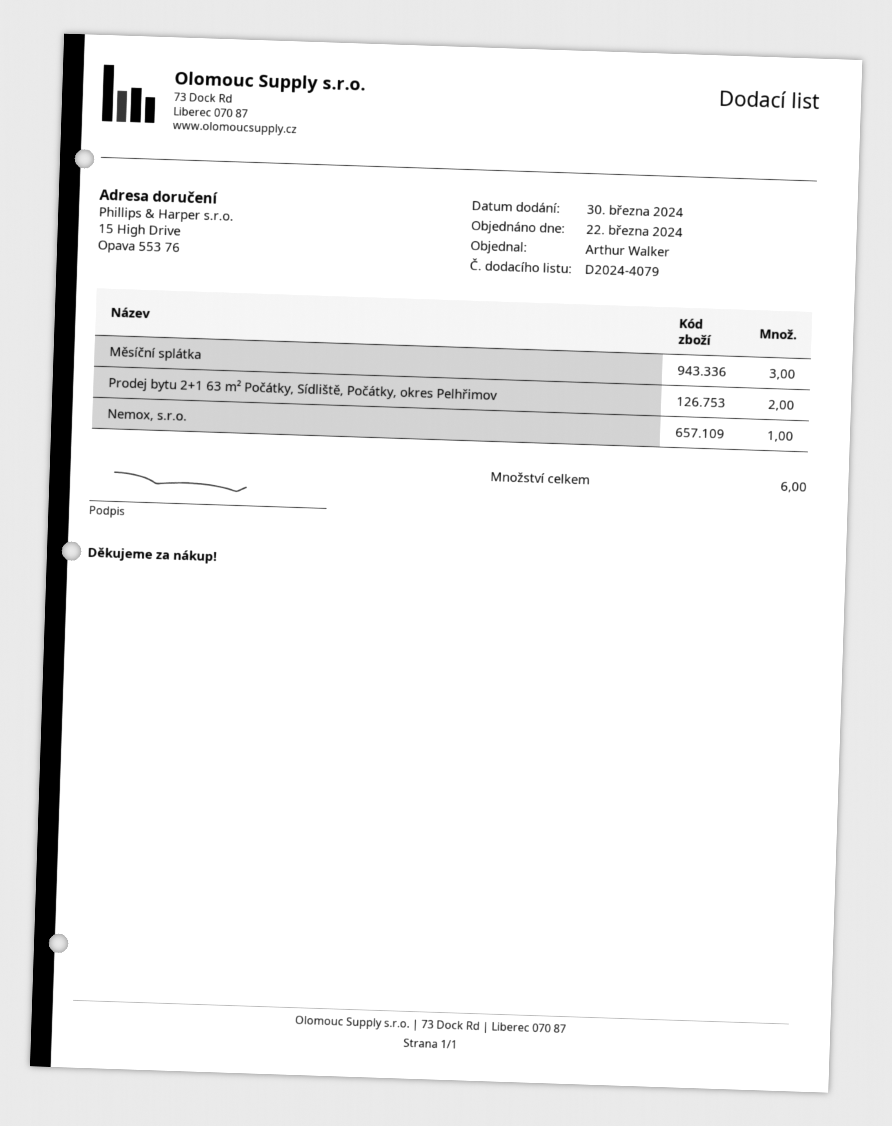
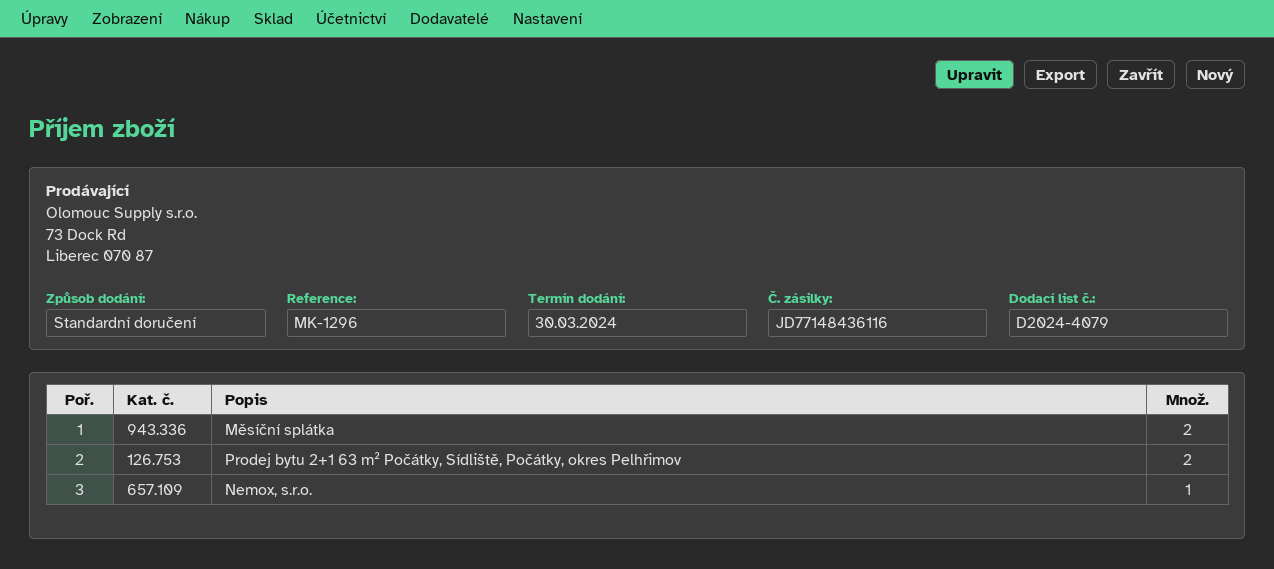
Měsíční splátka: 3 -> 2

